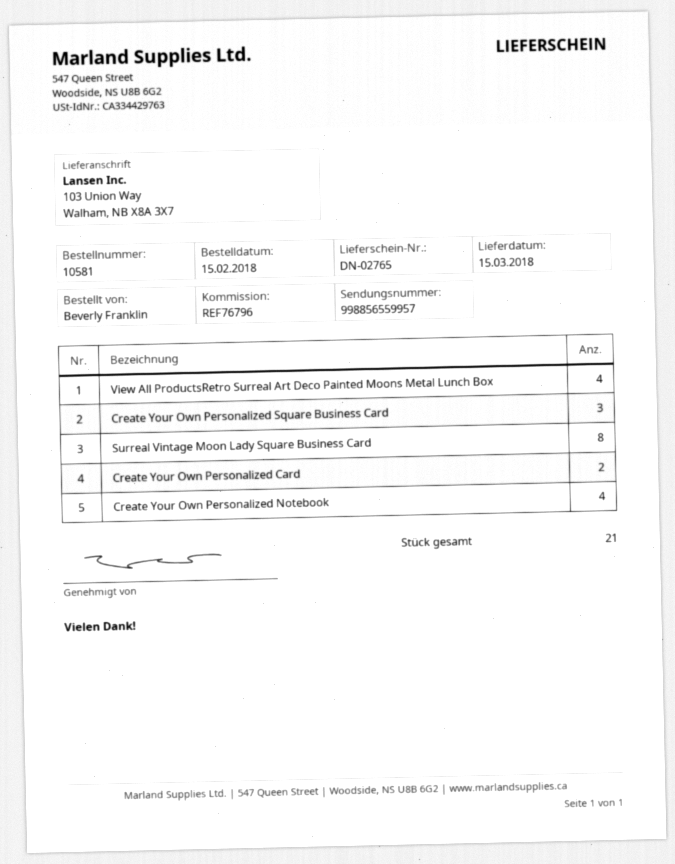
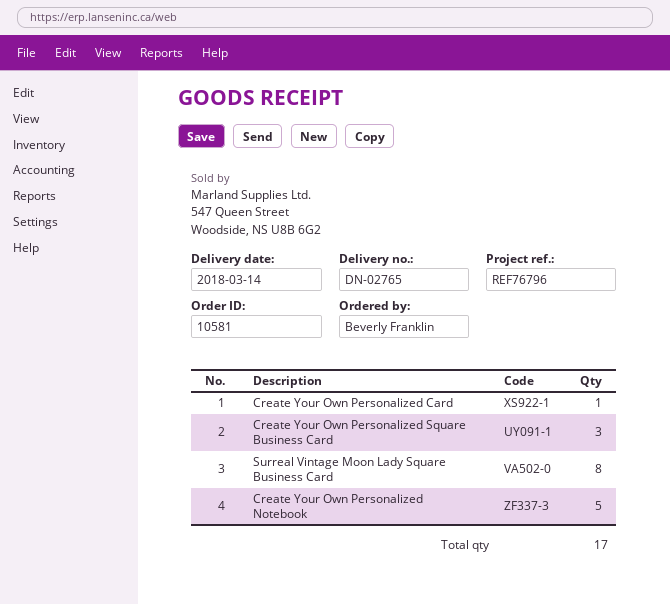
delivery date: 2018-03-15 -> 2018-03-14
View All ProductsRetro Surreal Art Deco Painted Moons Metal Lunch Box: 4 -> none
Create Your Own Personalized Card: 2 -> 1
Create Your Own Personalized Notebook: 4 -> 5
total quantity: 21 -> 17

